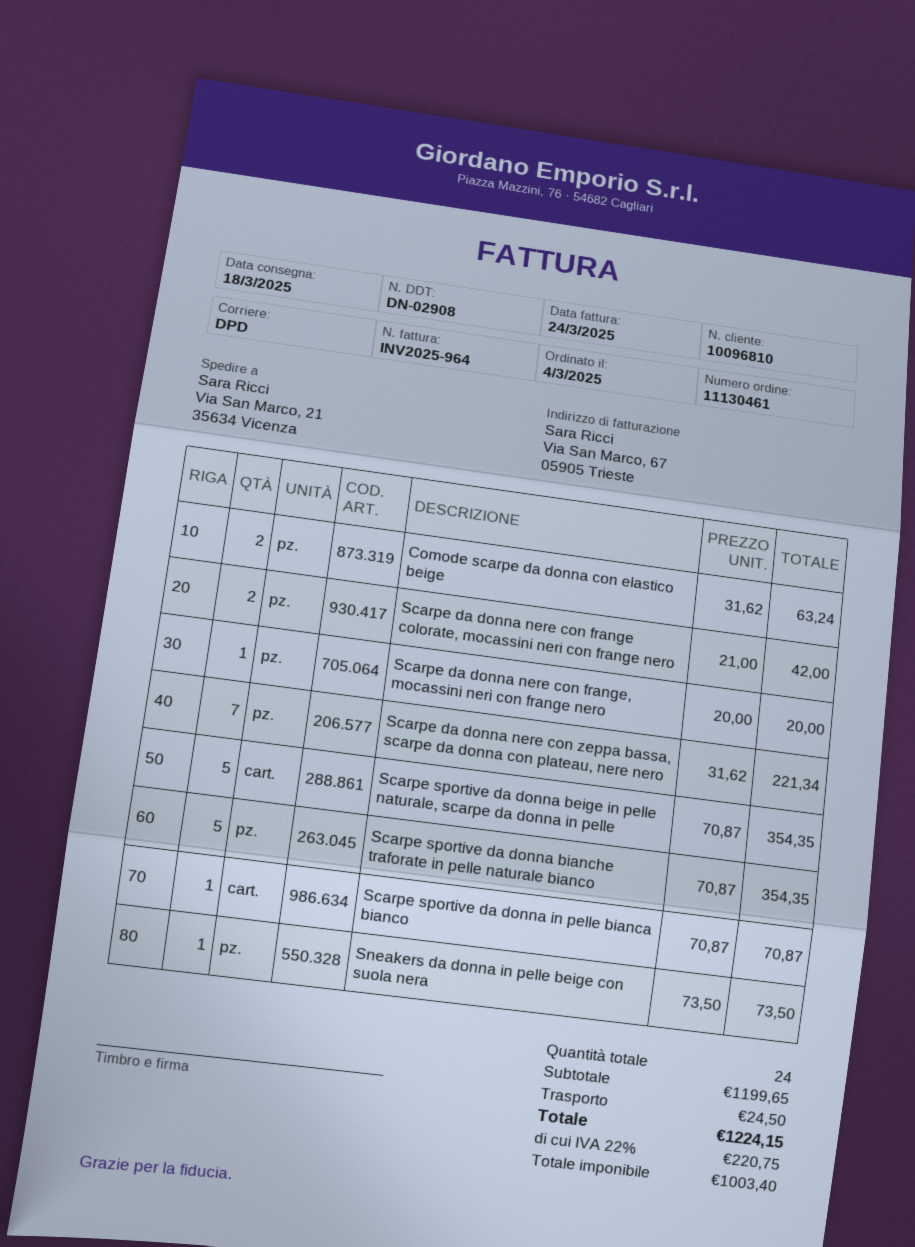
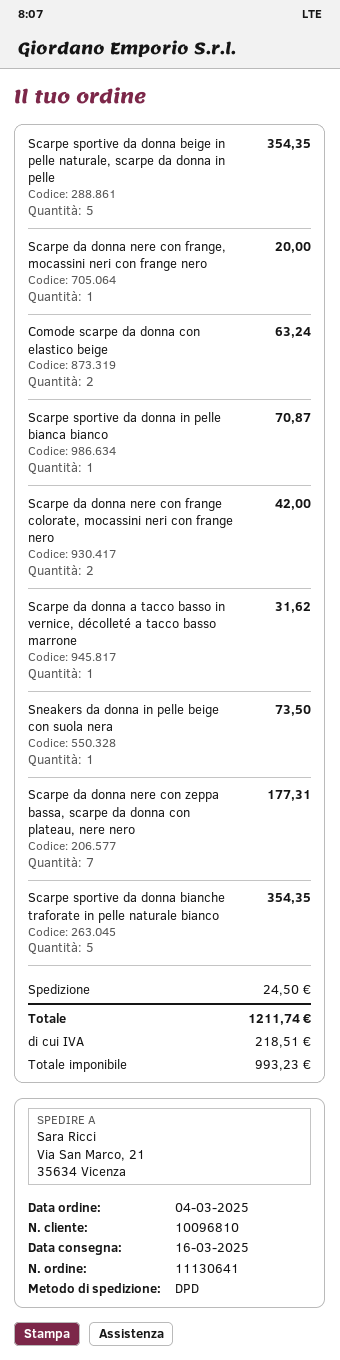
order number: 11130461 -> 11130641
delivery date: 2025-03-18 -> 2025-03-16
Scarpe da donna nere con zeppa bassa, scarpe da donna con plateau, nere nero: 7 for 221.34 -> 7 for 177.31
Scarpe da donna a tacco basso in vernice, décolleté a tacco basso marrone: none -> 1 for 31.62
net: 1003.40 -> 993.23
tax: 220.75 -> 218.51
total: 1224.15 -> 1211.74

